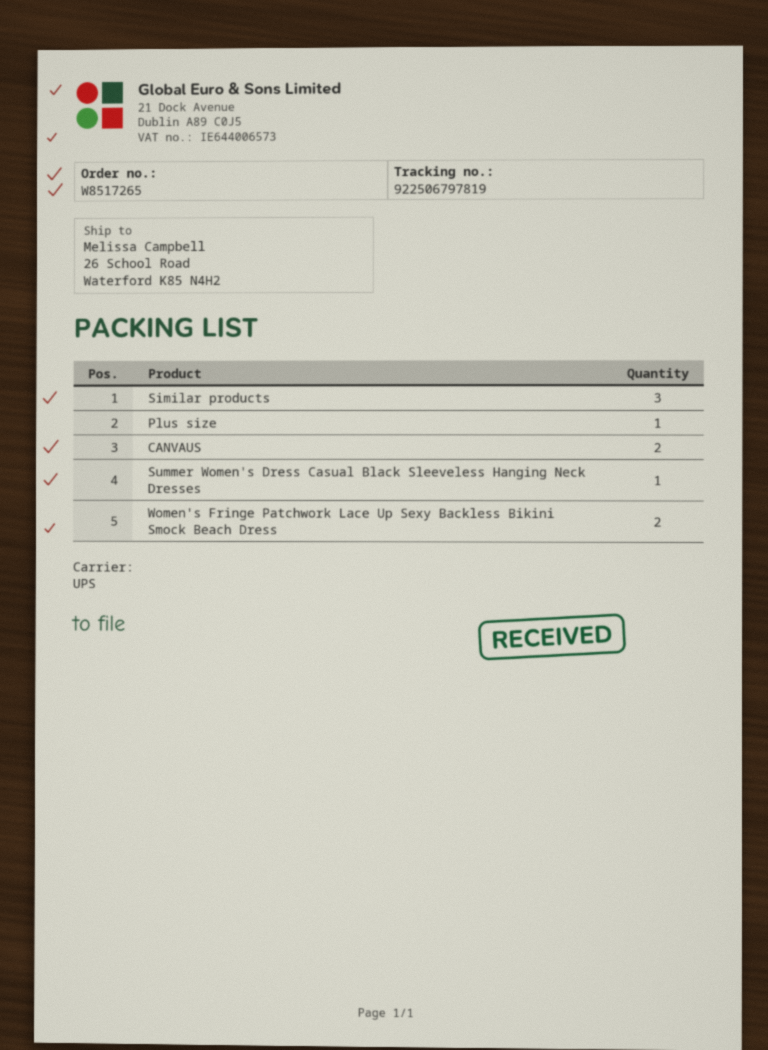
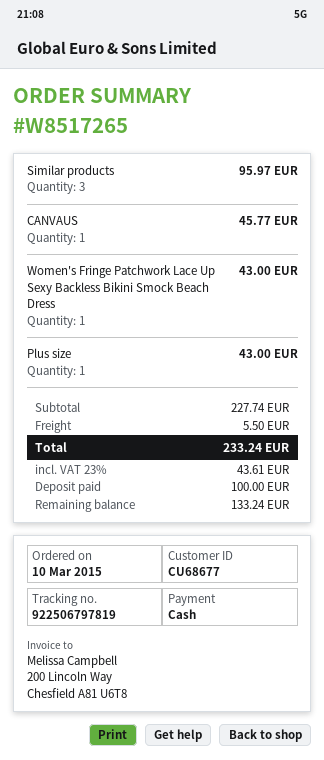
CANVAUS: 2 -> 1
Summer Women's Dress Casual Black Sleeveless Hanging Neck Dresses: 1 -> none
Women's Fringe Patchwork Lace Up Sexy Backless Bikini Smock Beach Dress: 2 -> 1

